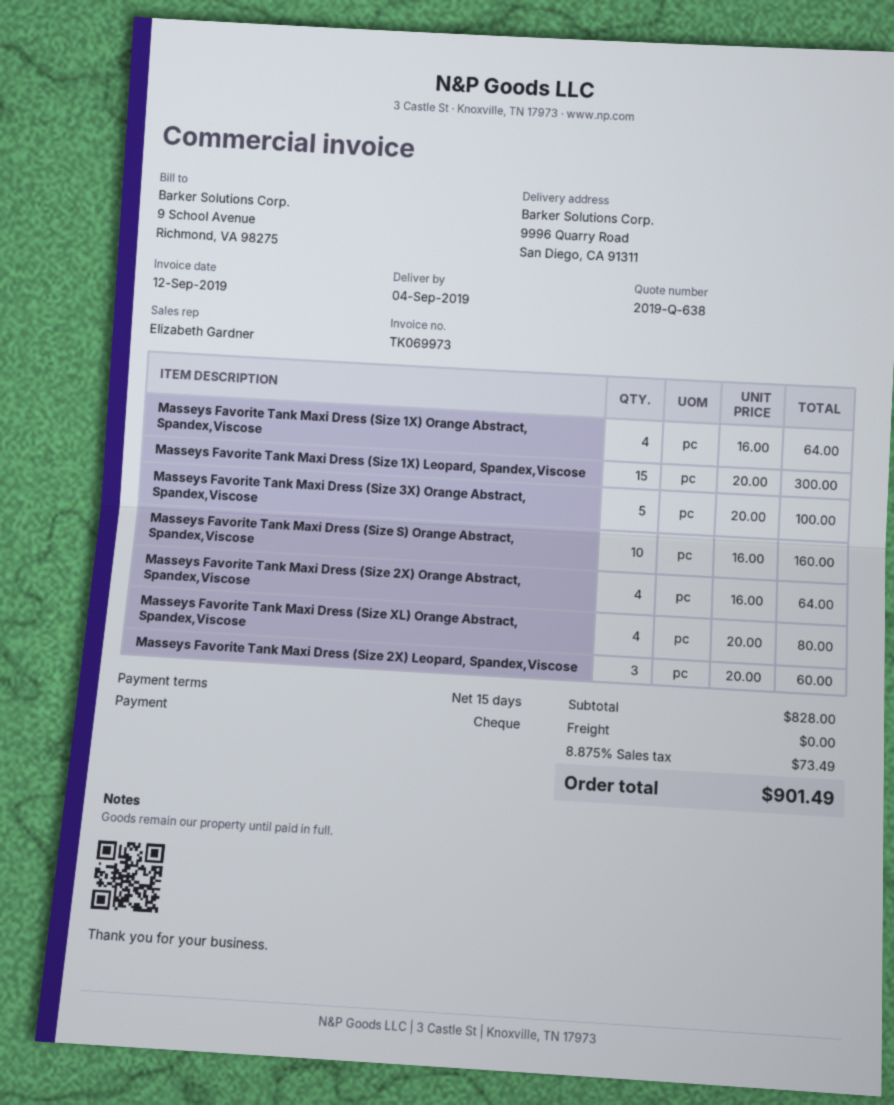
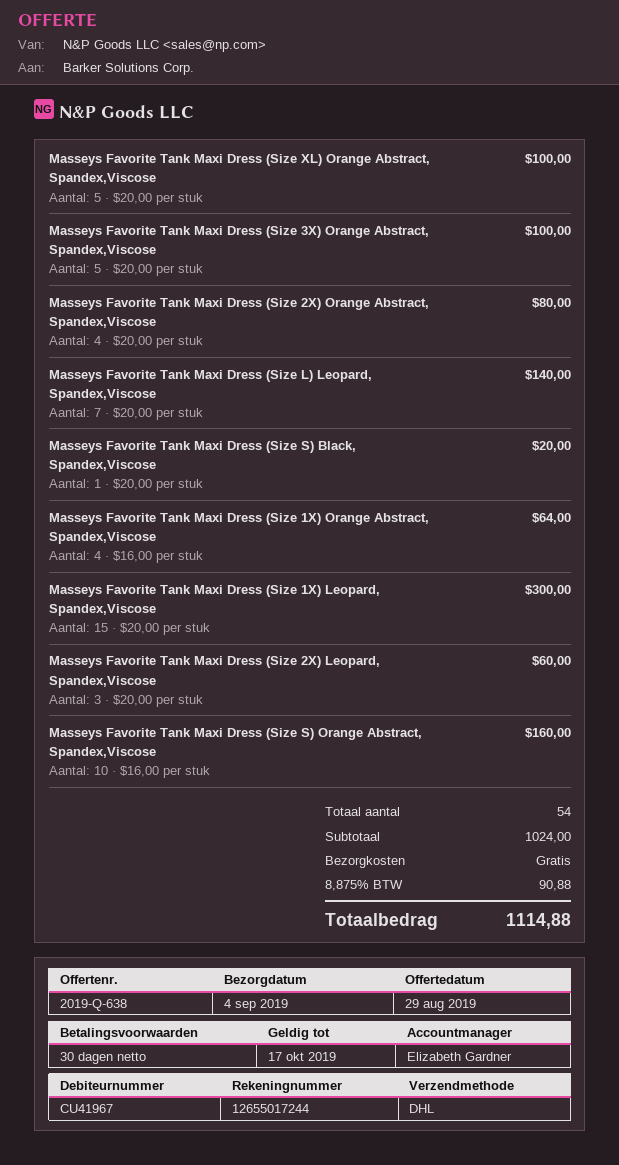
payment terms: 15 days -> 30 days
Masseys Favorite Tank Maxi Dress (Size 2X) Orange Abstract, Spandex,Viscose: 4 x 16.00 = 64.00 -> 4 x 20.00 = 80.00
Masseys Favorite Tank Maxi Dress (Size XL) Orange Abstract, Spandex,Viscose: 4 x 20.00 = 80.00 -> 5 x 20.00 = 100.00
Masseys Favorite Tank Maxi Dress (Size L) Leopard, Spandex,Viscose: none -> 7 x 20.00 = 140.00
Masseys Favorite Tank Maxi Dress (Size S) Black, Spandex,Viscose: none -> 1 x 20.00 = 20.00
subtotal: 828.00 -> 1024.00
tax: 8.875% = 73.49 -> 8.875% = 90.88
total: 901.49 -> 1114.88

